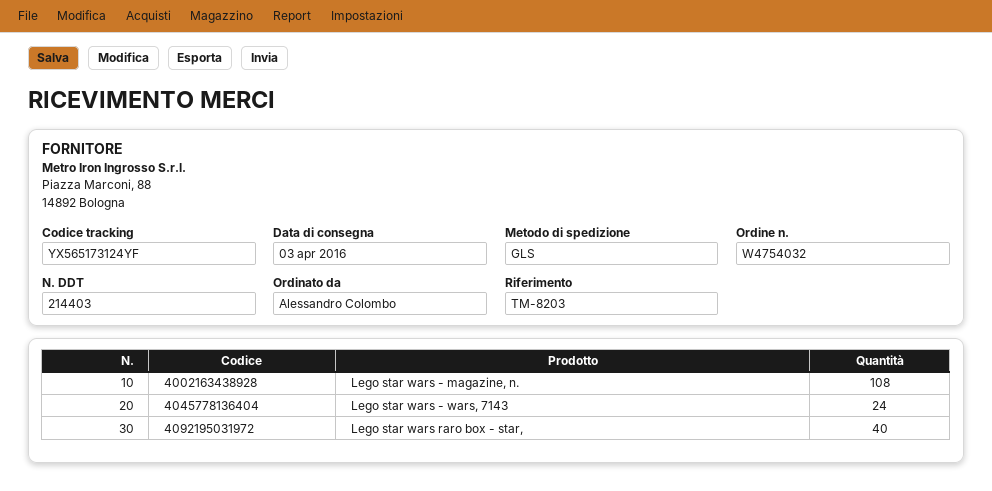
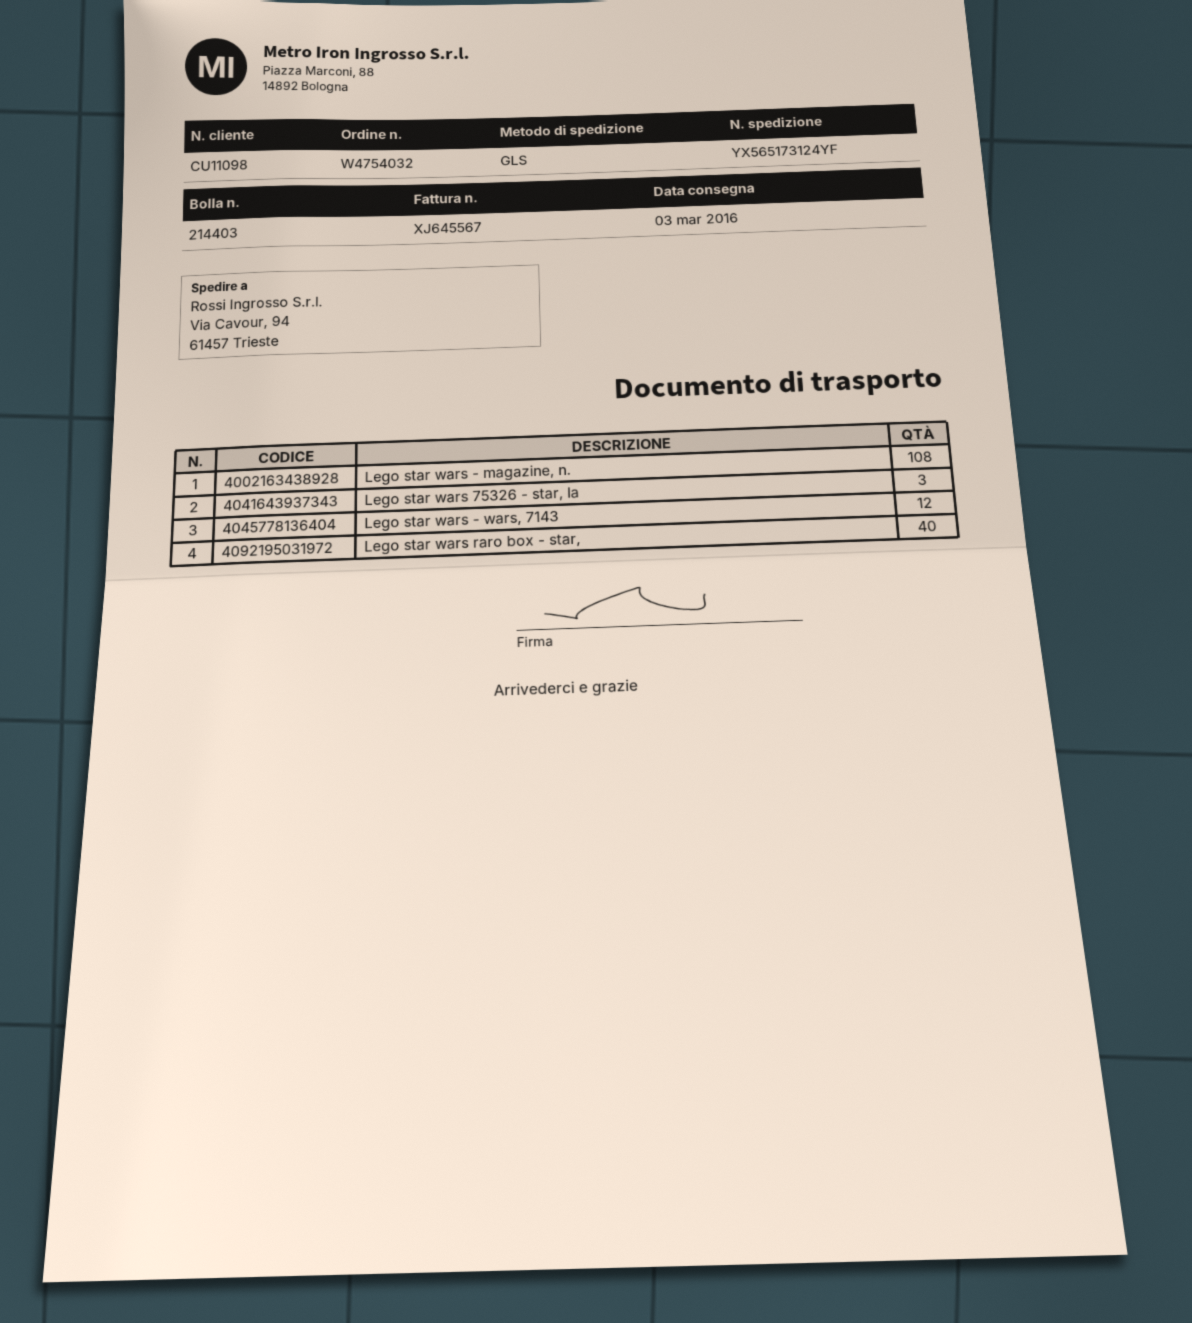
delivery date: 2016-04-03 -> 2016-03-03
Lego star wars - wars, 7143: 24 -> 12
Lego star wars 75326 - star, la: none -> 3

